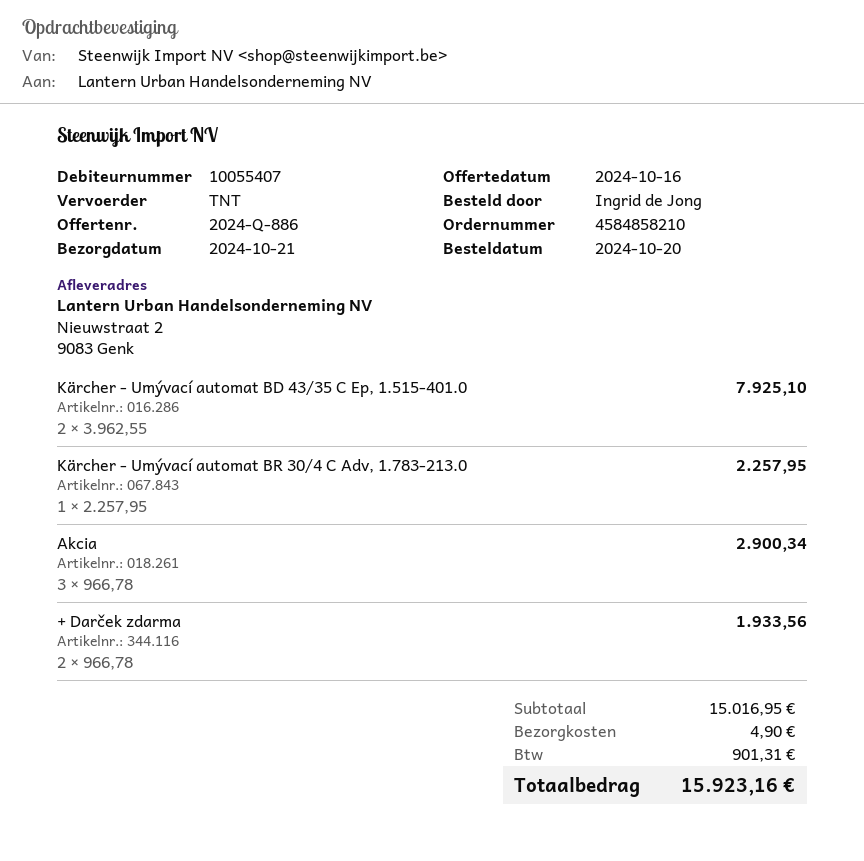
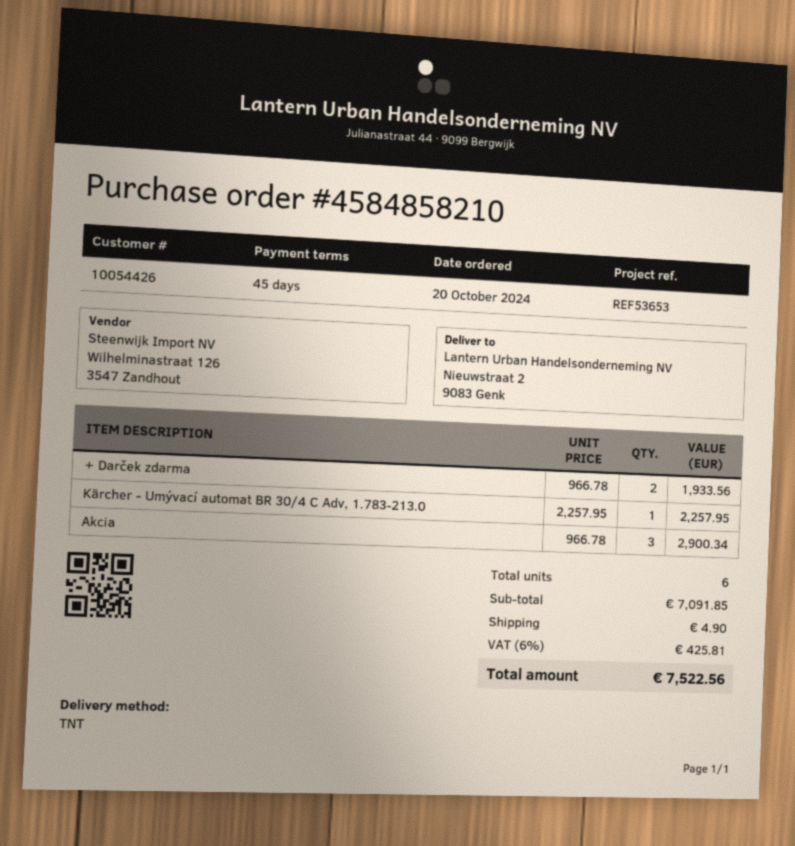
customer number: 10055407 -> 10054426
Kärcher - Umývací automat BD 43/35 C Ep, 1.515-401.0: 2 x 3962.55 = 7925.10 -> none
subtotal: 15016.95 -> 7091.85
tax: 901.31 -> 425.81
total: 15923.16 -> 7522.56

